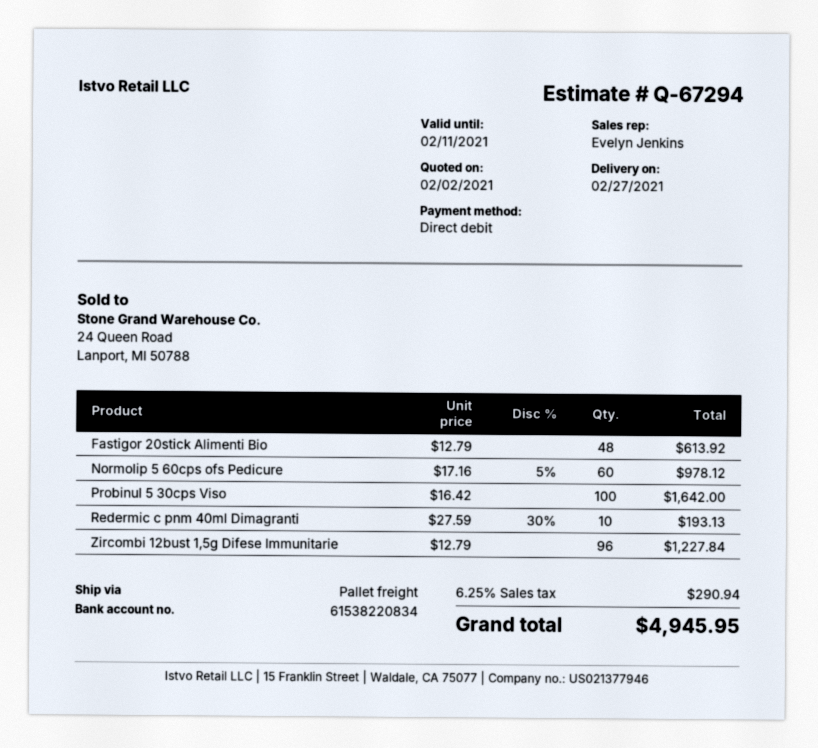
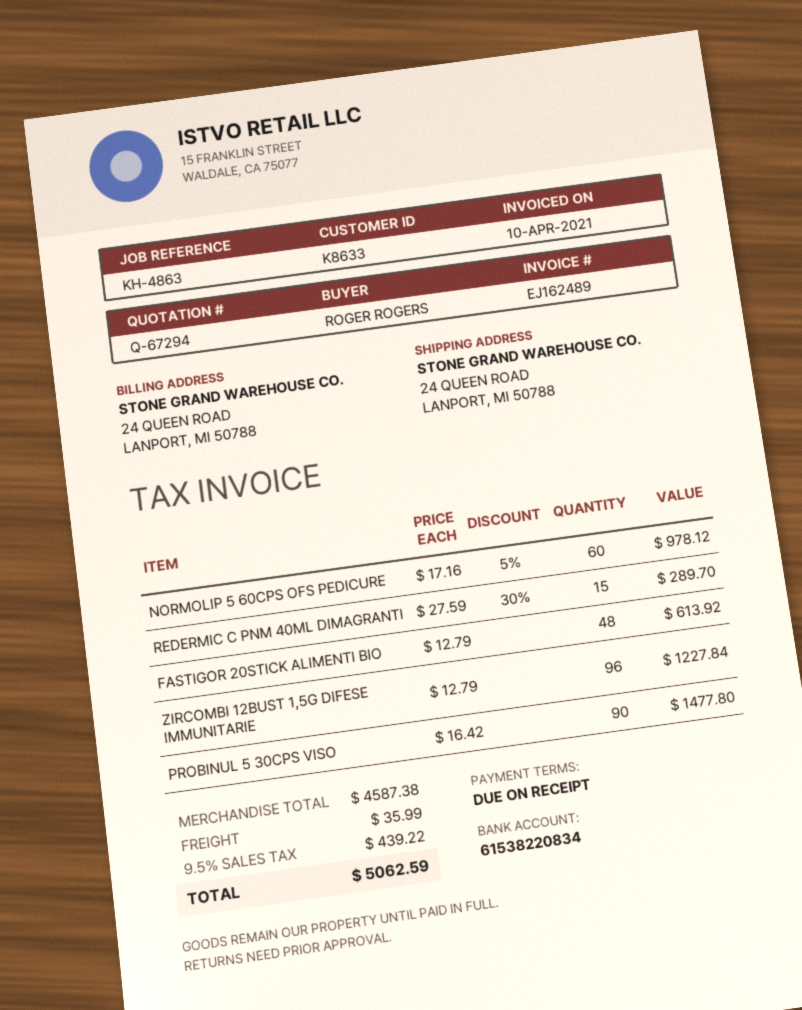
Probinul 5 30cps Viso: 100 x 16.42 = 1642.00 -> 90 x 16.42 = 1477.80
Redermic c pnm 40ml Dimagranti: 10 x 27.59 - 30% = 193.13 -> 15 x 27.59 - 30% = 289.70
shipping: none -> 35.99
tax: 6.25% = 290.94 -> 9.5% = 439.22
total: 4945.95 -> 5062.59

